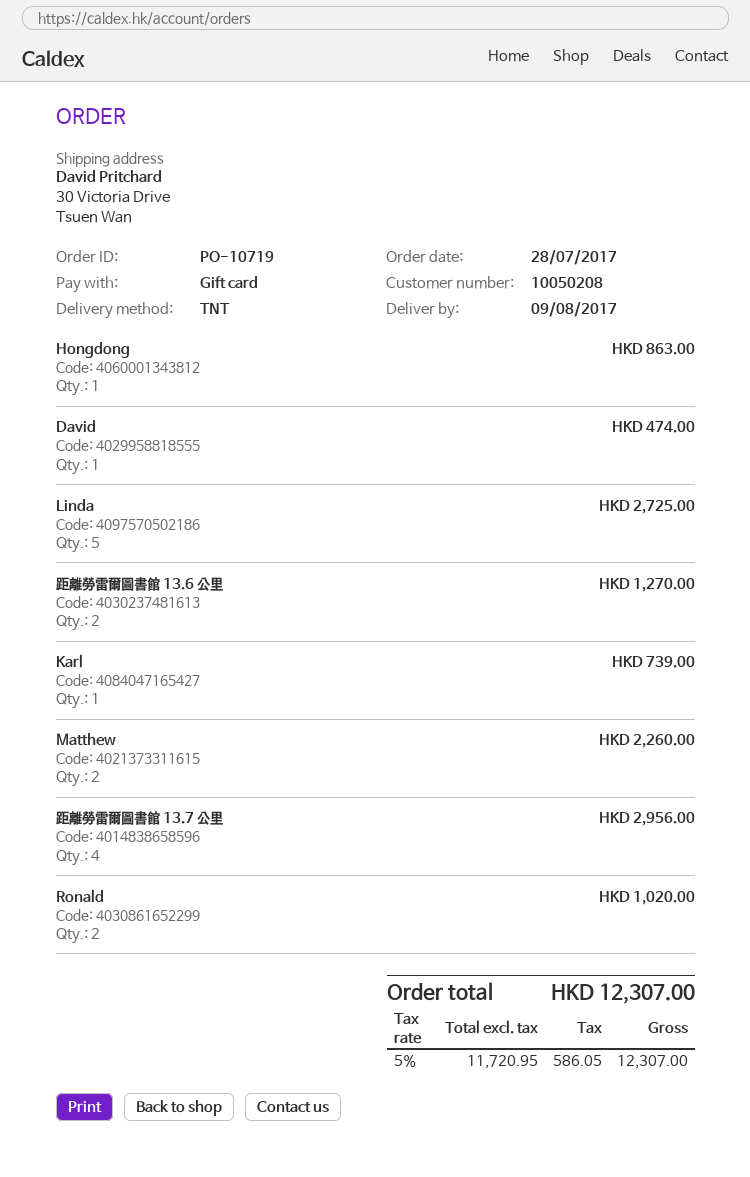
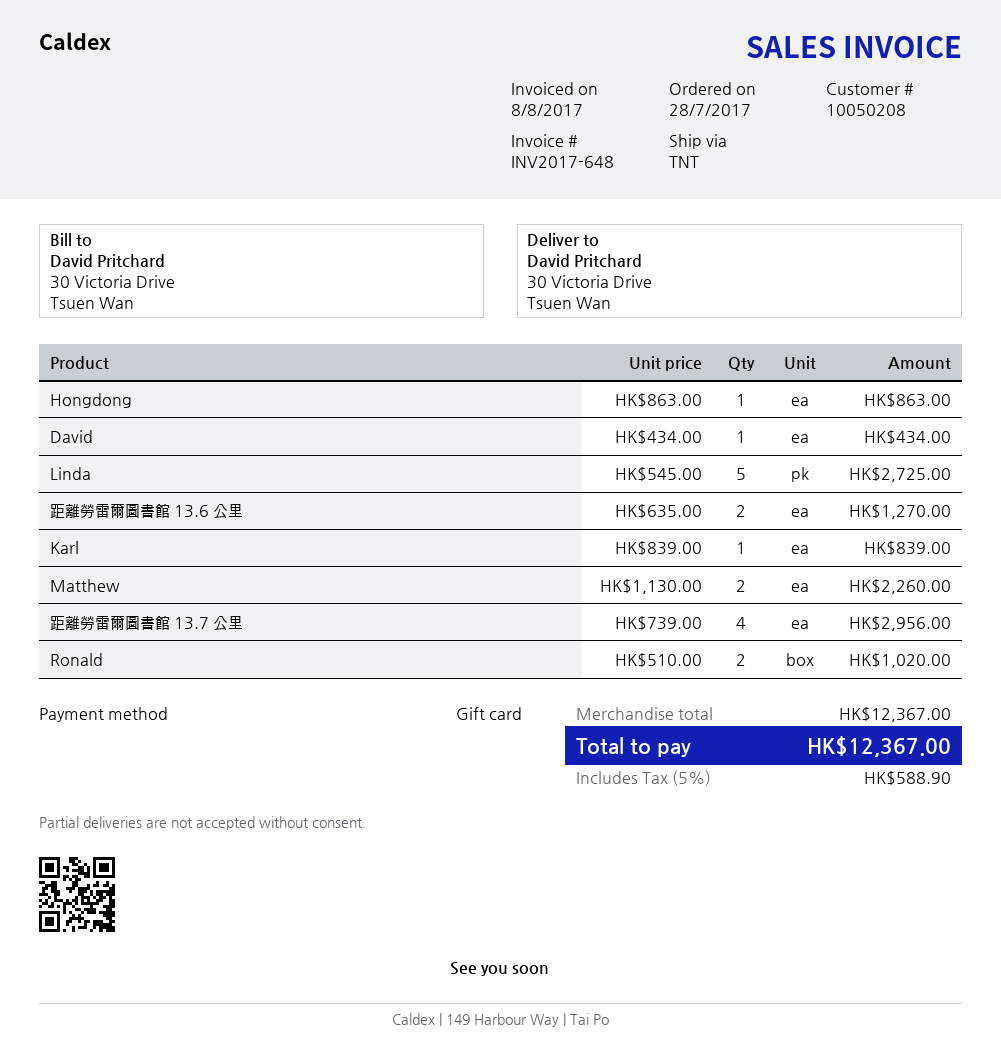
David: 1 for 474.00 -> 1 for 434.00
Karl: 1 for 739.00 -> 1 for 839.00
tax: 5% = 586.05 -> 5% = 588.90
total: 12307.00 -> 12367.00

